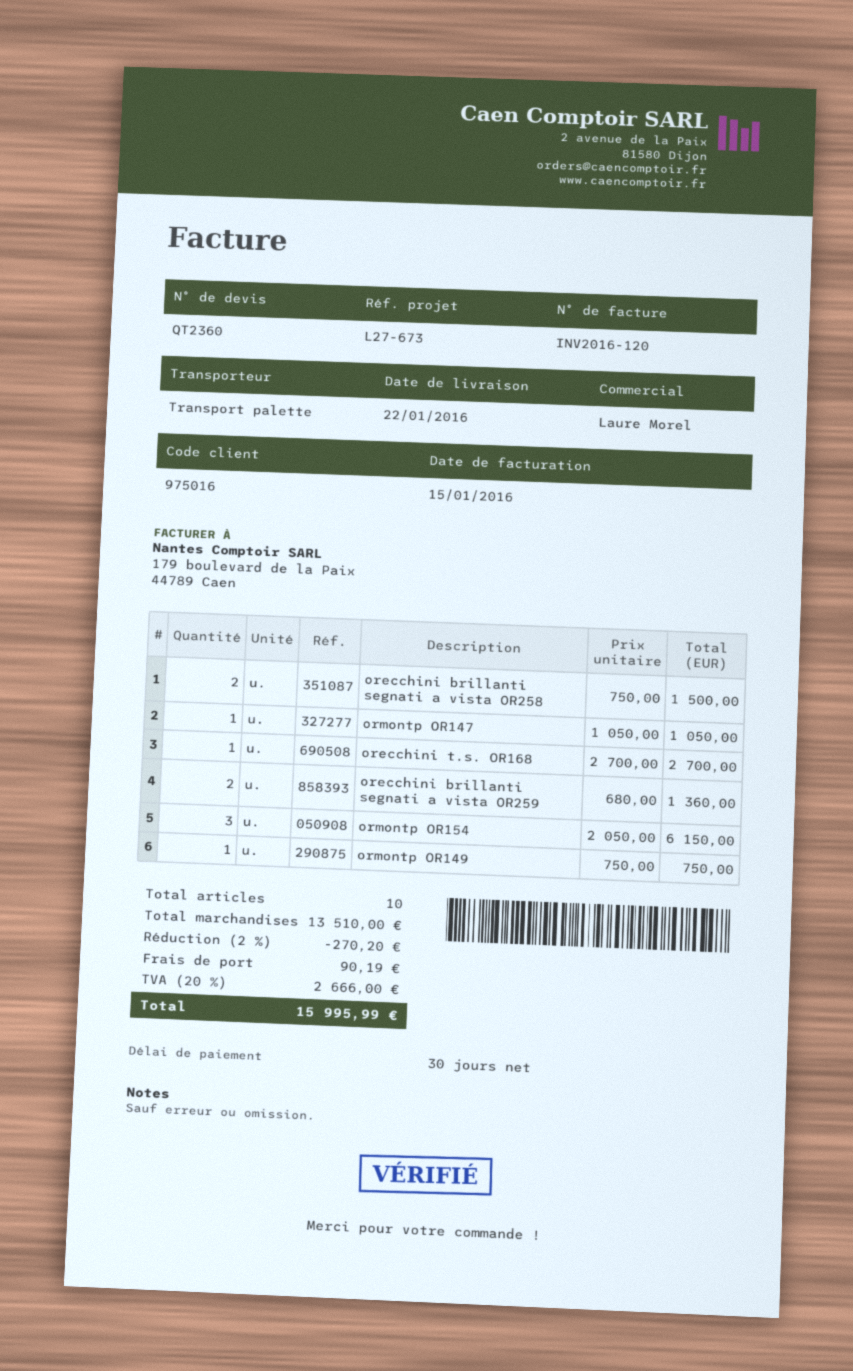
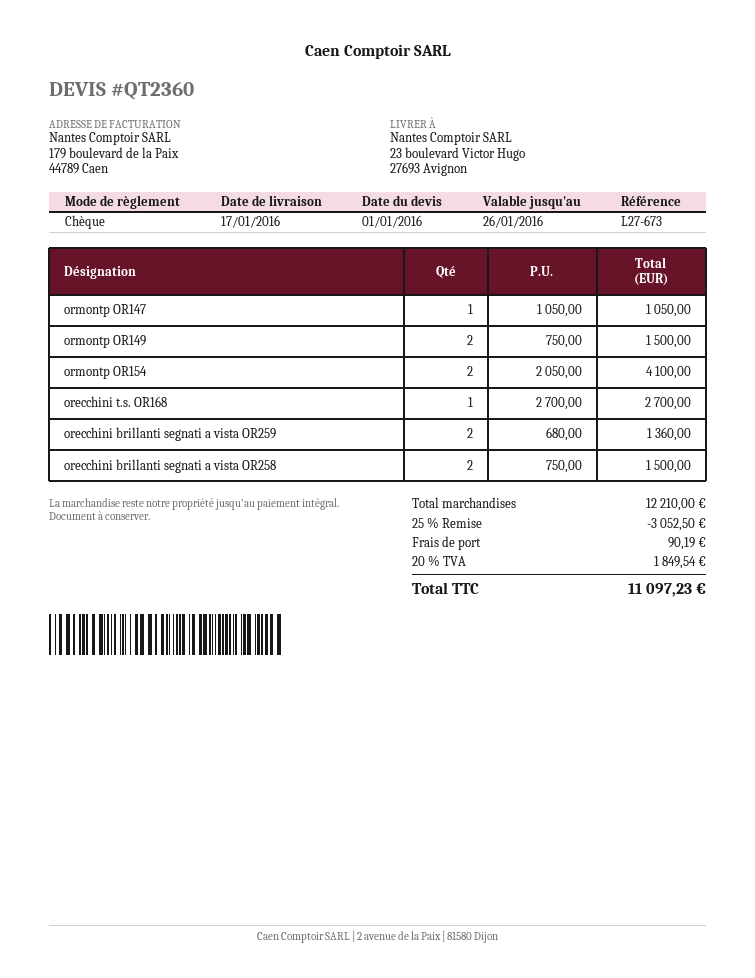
delivery date: 2016-01-22 -> 2016-01-17
ormontp OR154: 3 x 2050.00 = 6150.00 -> 2 x 2050.00 = 4100.00
ormontp OR149: 1 x 750.00 = 750.00 -> 2 x 750.00 = 1500.00
subtotal: 13510.00 -> 12210.00
discount: 2% = 270.20 -> 25% = 3052.50
tax: 20% = 2666.00 -> 20% = 1849.54
total: 15995.99 -> 11097.23

